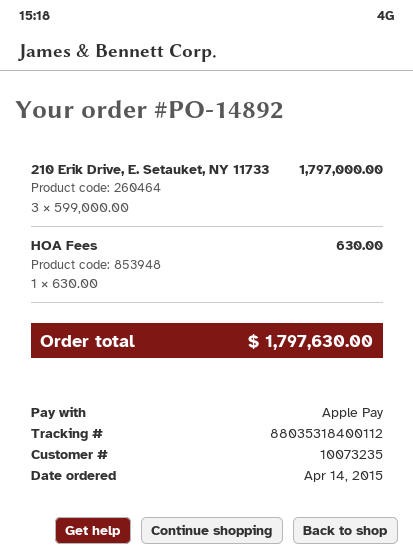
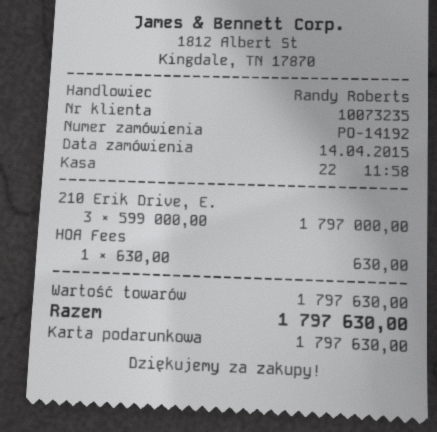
order number: PO-14892 -> PO-14192
payment method: Apple Pay -> gift card

